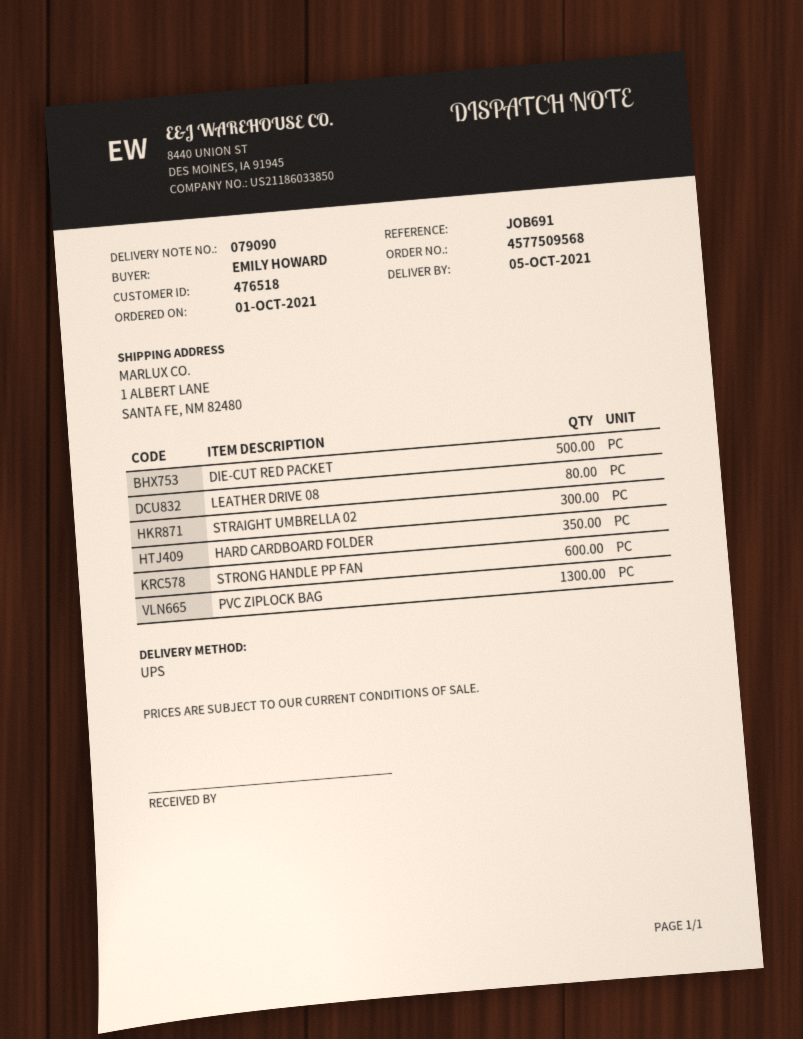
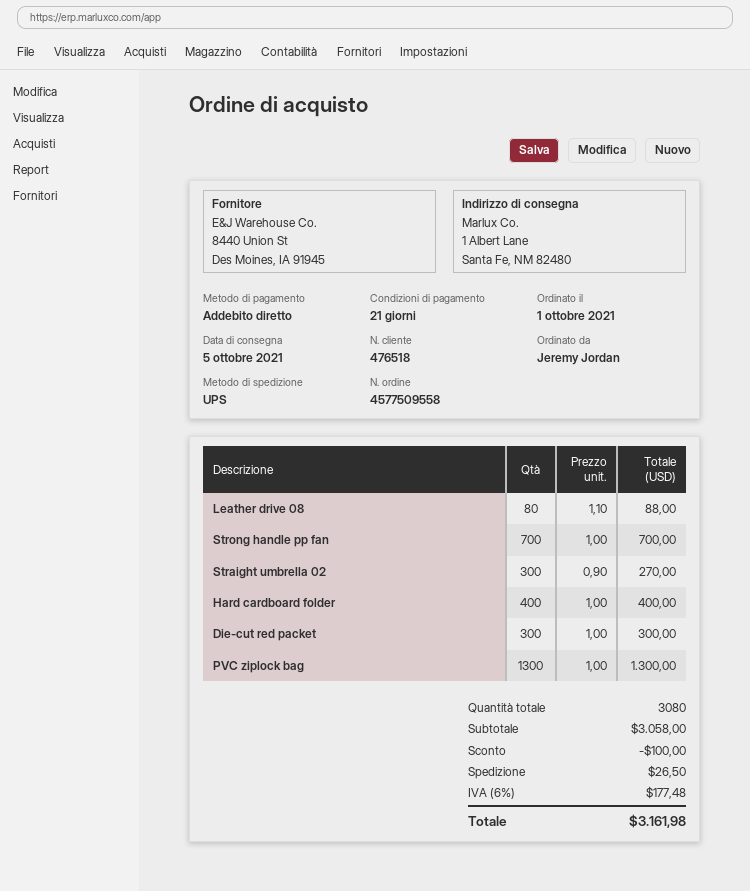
order number: 4577509568 -> 4577509558
ordered by: EMILY HOWARD -> Jeremy Jordan
DIE-CUT RED PACKET: 500 -> 300
HARD CARDBOARD FOLDER: 350 -> 400
STRONG HANDLE PP FAN: 600 -> 700

